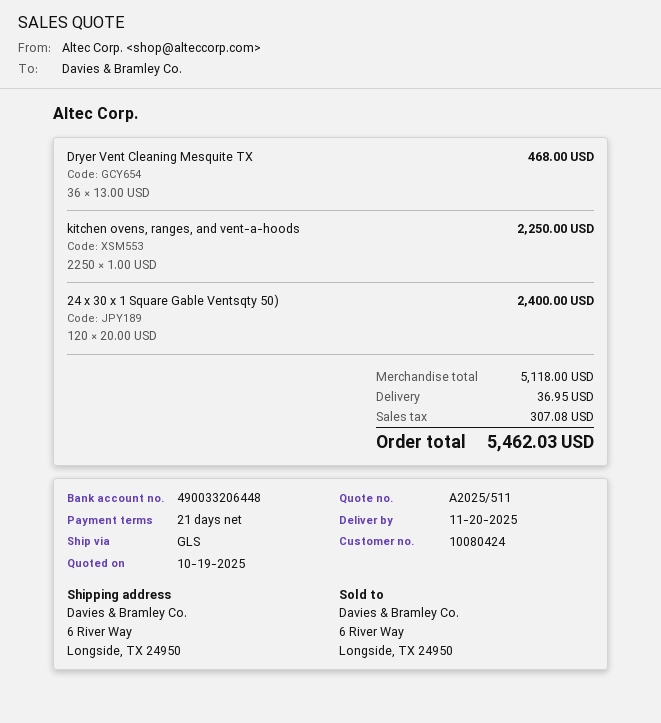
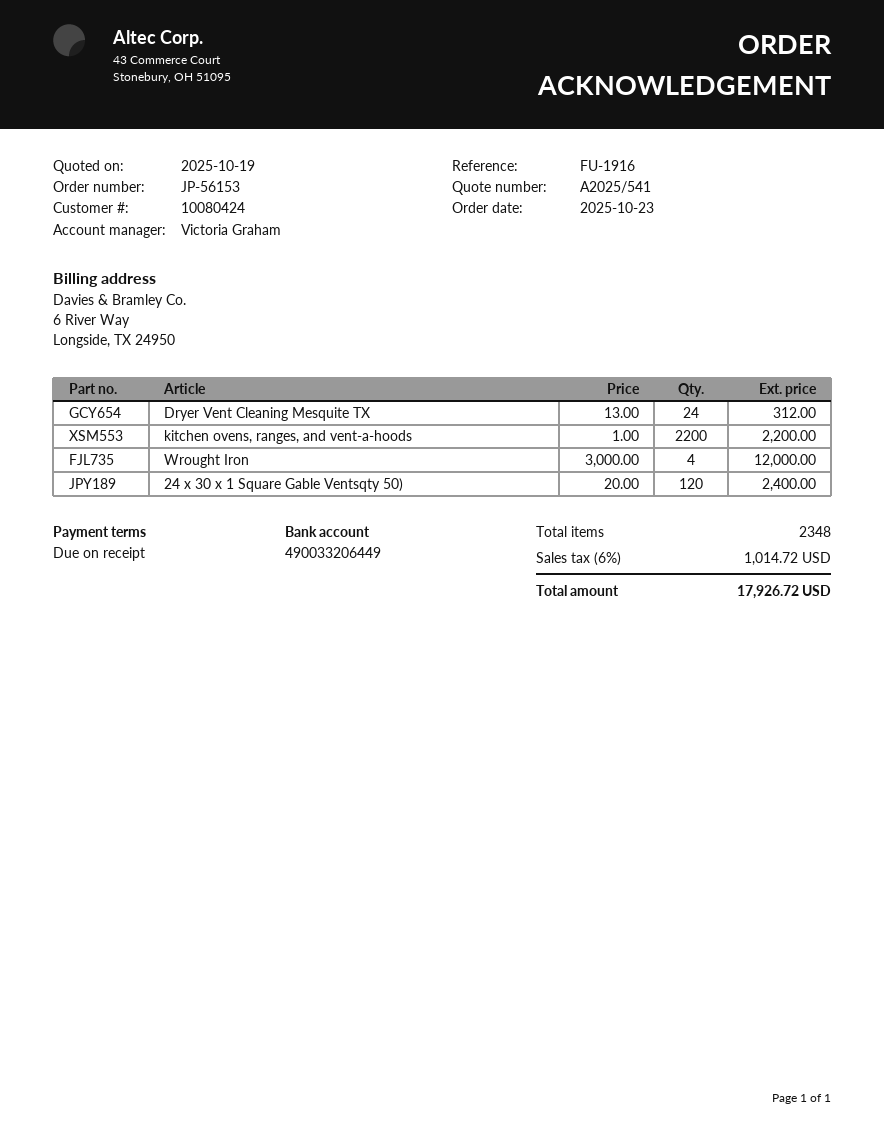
quote number: A2025/511 -> A2025/541
payment terms: 21 days -> on receipt
bank account: 490033206448 -> 490033206449
Dryer Vent Cleaning Mesquite TX: 36 x 13.00 = 468.00 -> 24 x 13.00 = 312.00
kitchen ovens, ranges, and vent-a-hoods: 2250 x 1.00 = 2250.00 -> 2200 x 1.00 = 2200.00
Wrought Iron: none -> 4 x 3000.00 = 12000.00
shipping: 36.95 -> none
tax: 307.08 -> 1014.72
total: 5462.03 -> 17926.72

